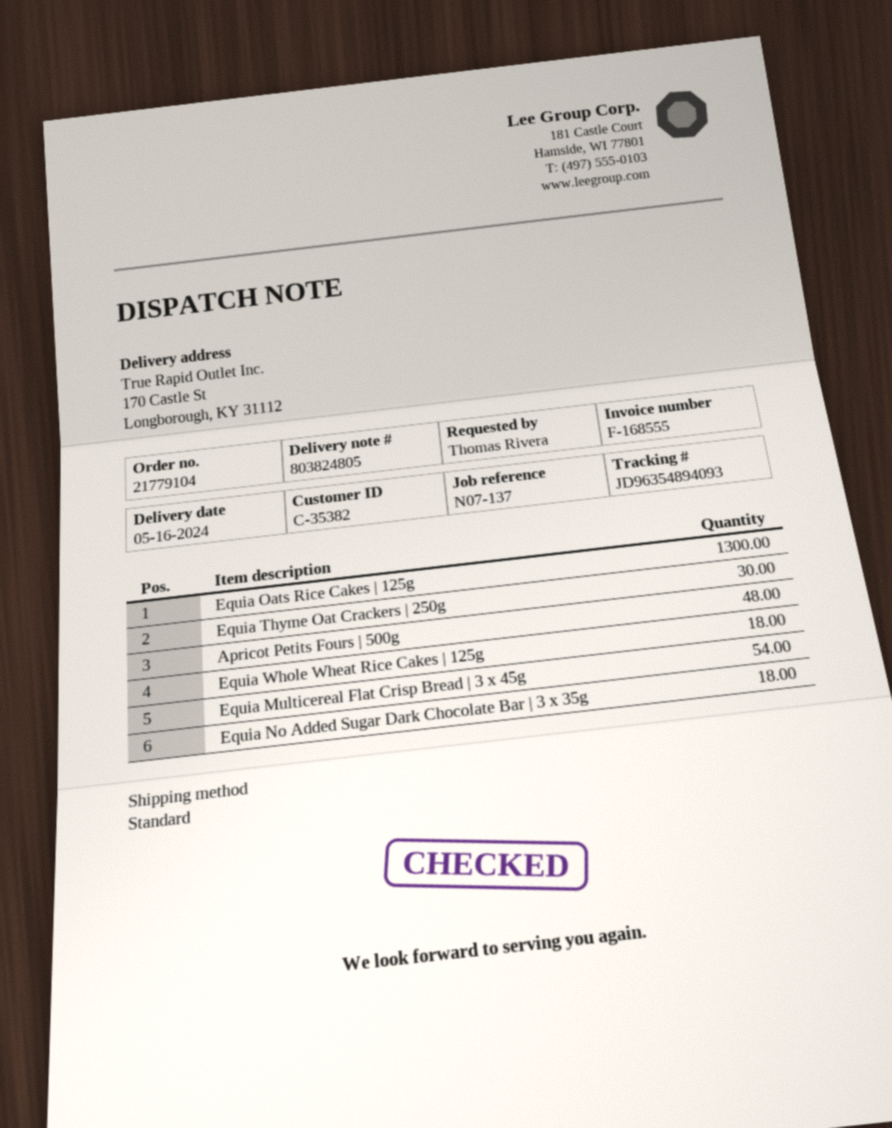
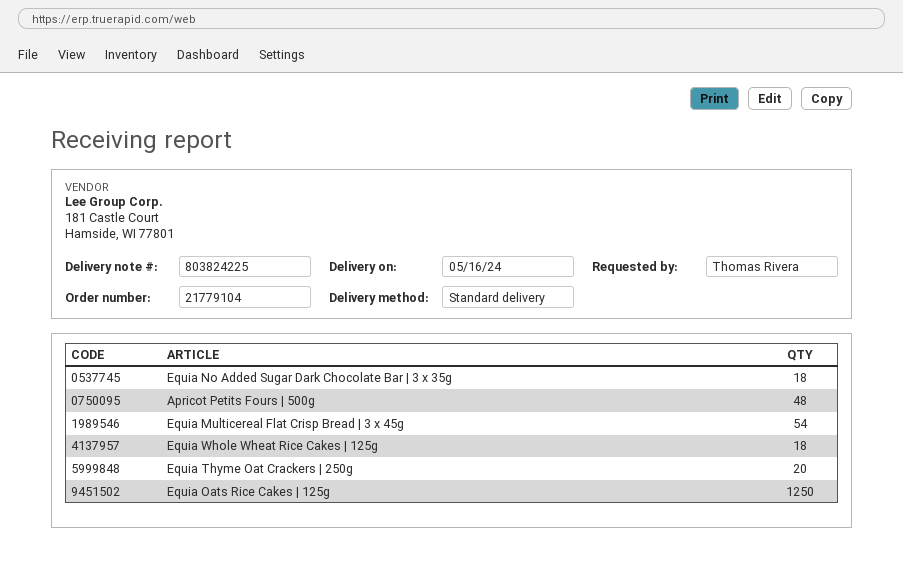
delivery note number: 803824805 -> 803824225
Equia Oats Rice Cakes | 125g: 1300 -> 1250
Equia Thyme Oat Crackers | 250g: 30 -> 20

